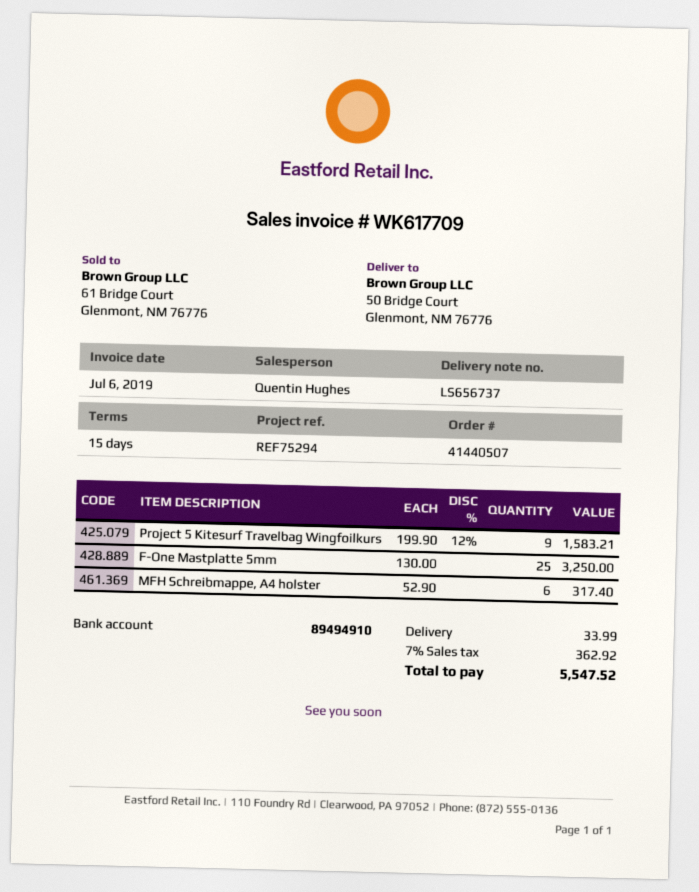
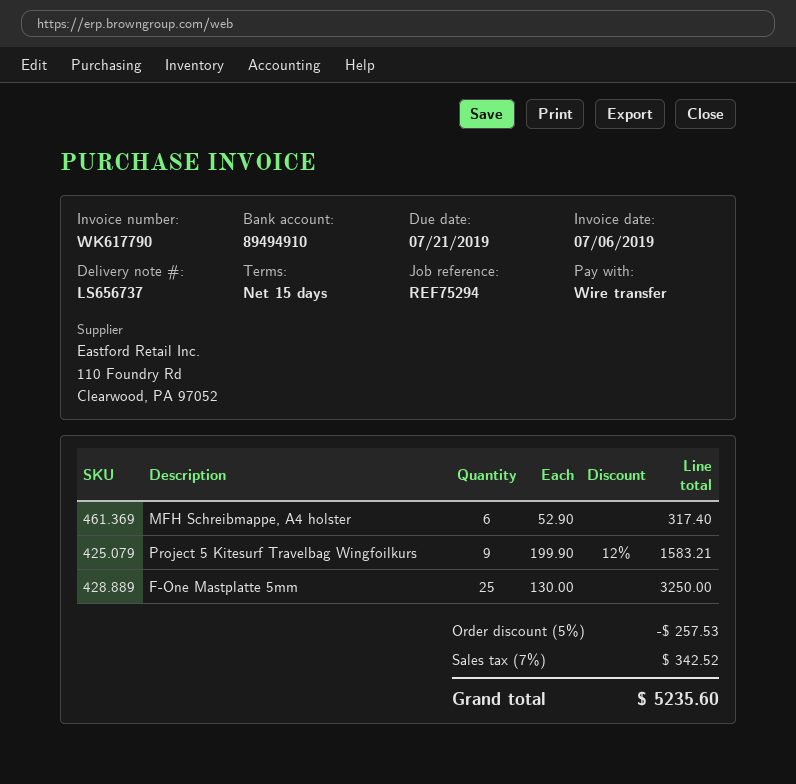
invoice number: WK617709 -> WK617790
discount: none -> 5% = 257.53
shipping: 33.99 -> none
tax: 7% = 362.92 -> 7% = 342.52
total: 5547.52 -> 5235.60

